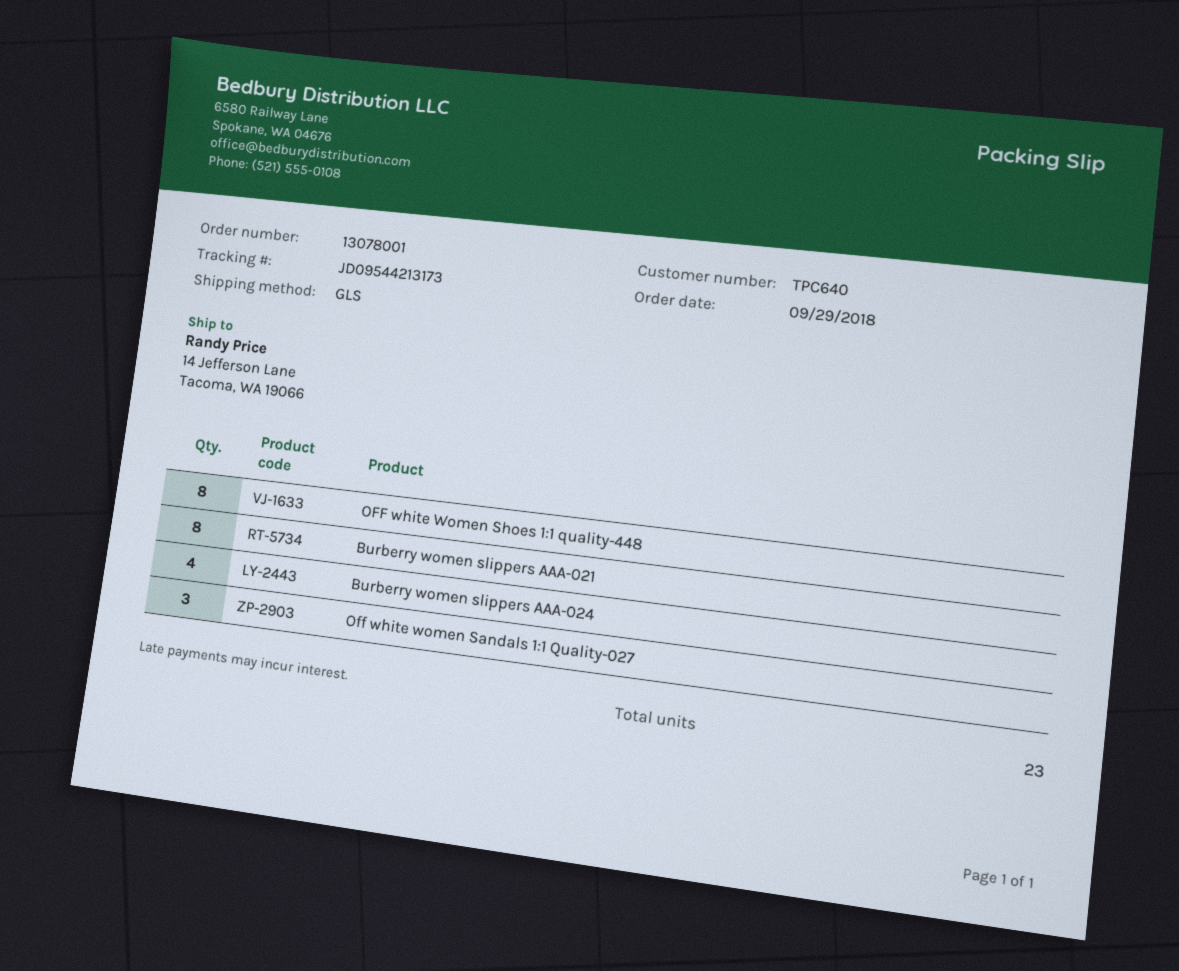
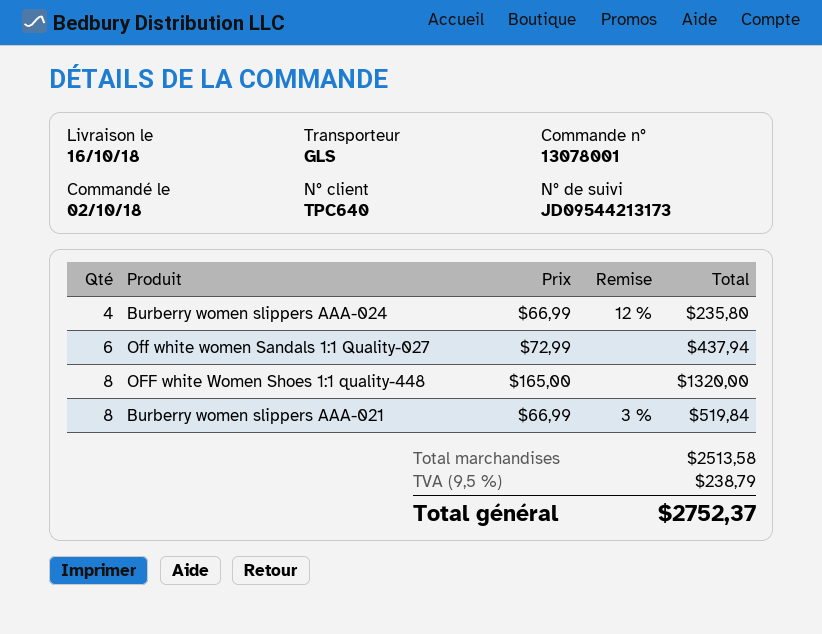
order date: 2018-09-29 -> 2018-10-02
Off white women Sandals 1:1 Quality-027: 3 -> 6

